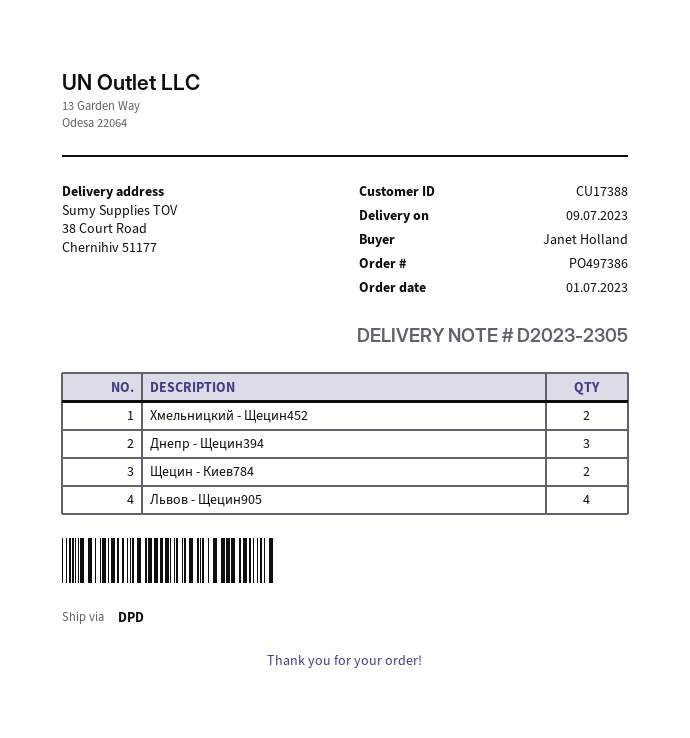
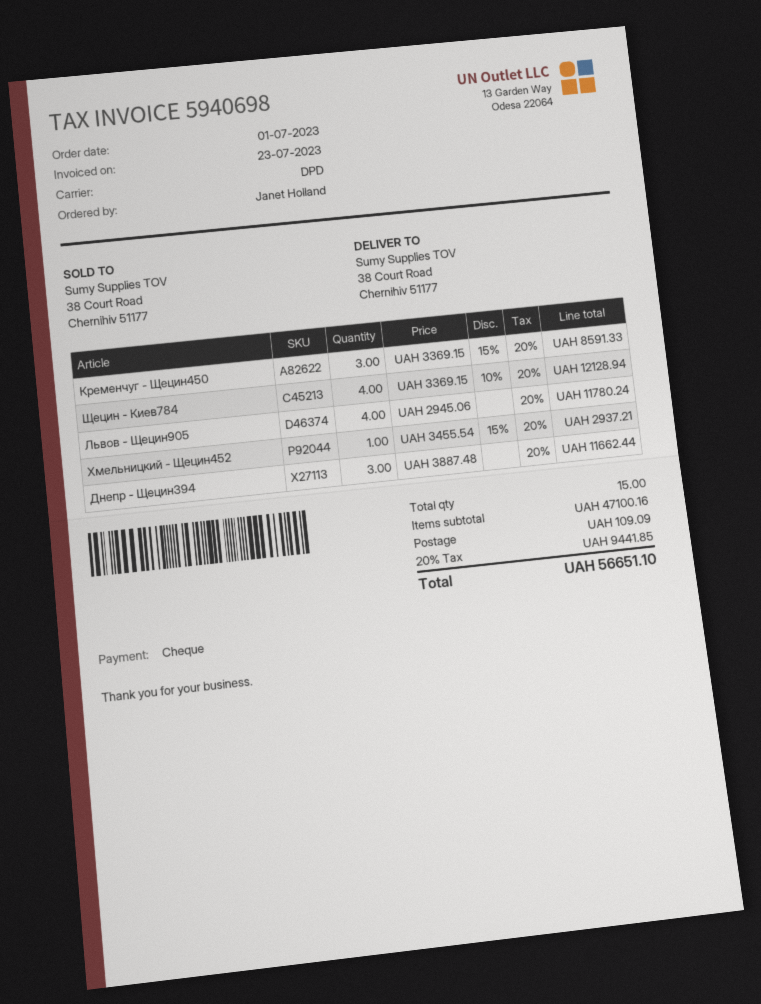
Хмельницкий - Щецин452: 2 -> 1
Щецин - Киев784: 2 -> 4
Кременчуг - Щецин450: none -> 3

